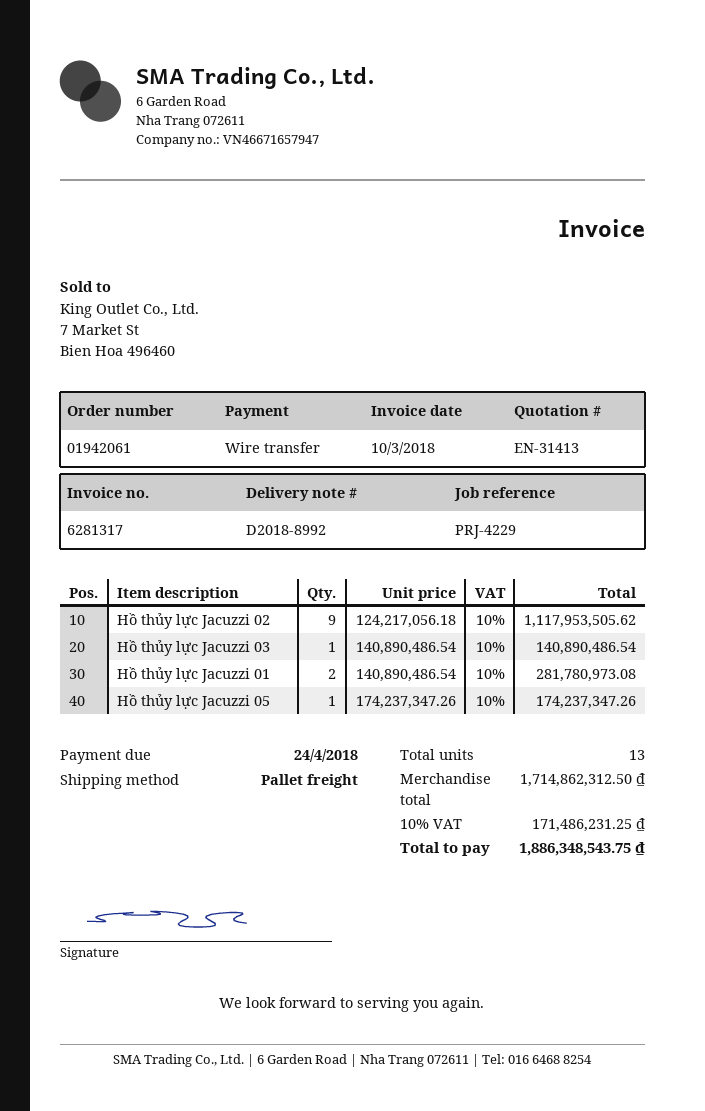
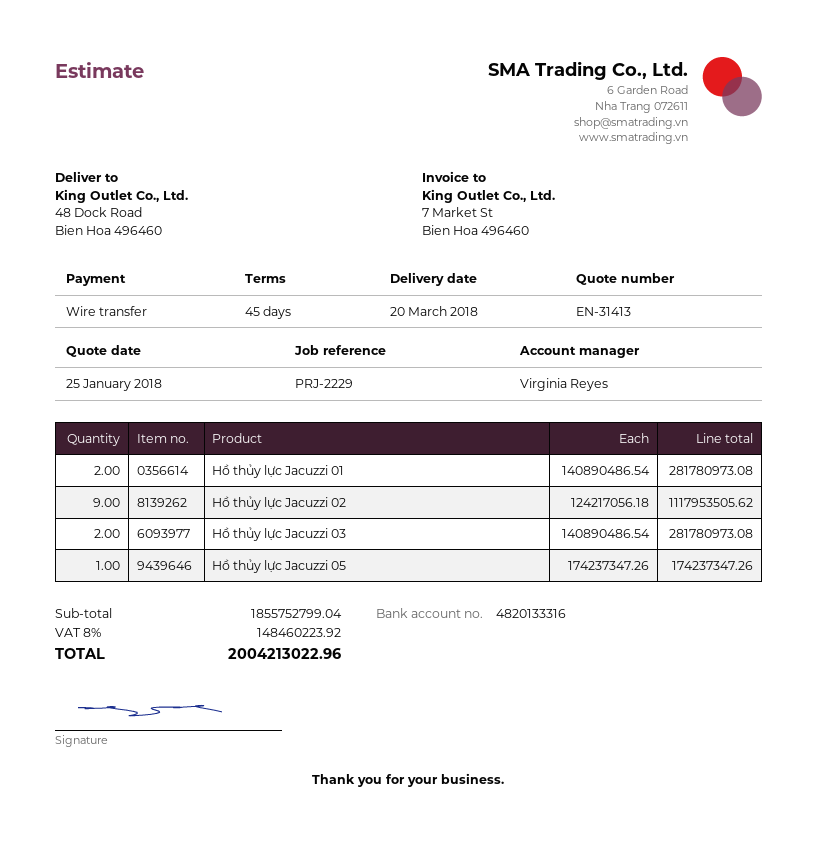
reference: PRJ-4229 -> PRJ-2229
Hồ thủy lực Jacuzzi 03: 1 x 140890486.54 = 140890486.54 -> 2 x 140890486.54 = 281780973.08
subtotal: 1714862312.50 -> 1855752799.04
tax: 10% = 171486231.25 -> 8% = 148460223.92
total: 1886348543.75 -> 2004213022.96

